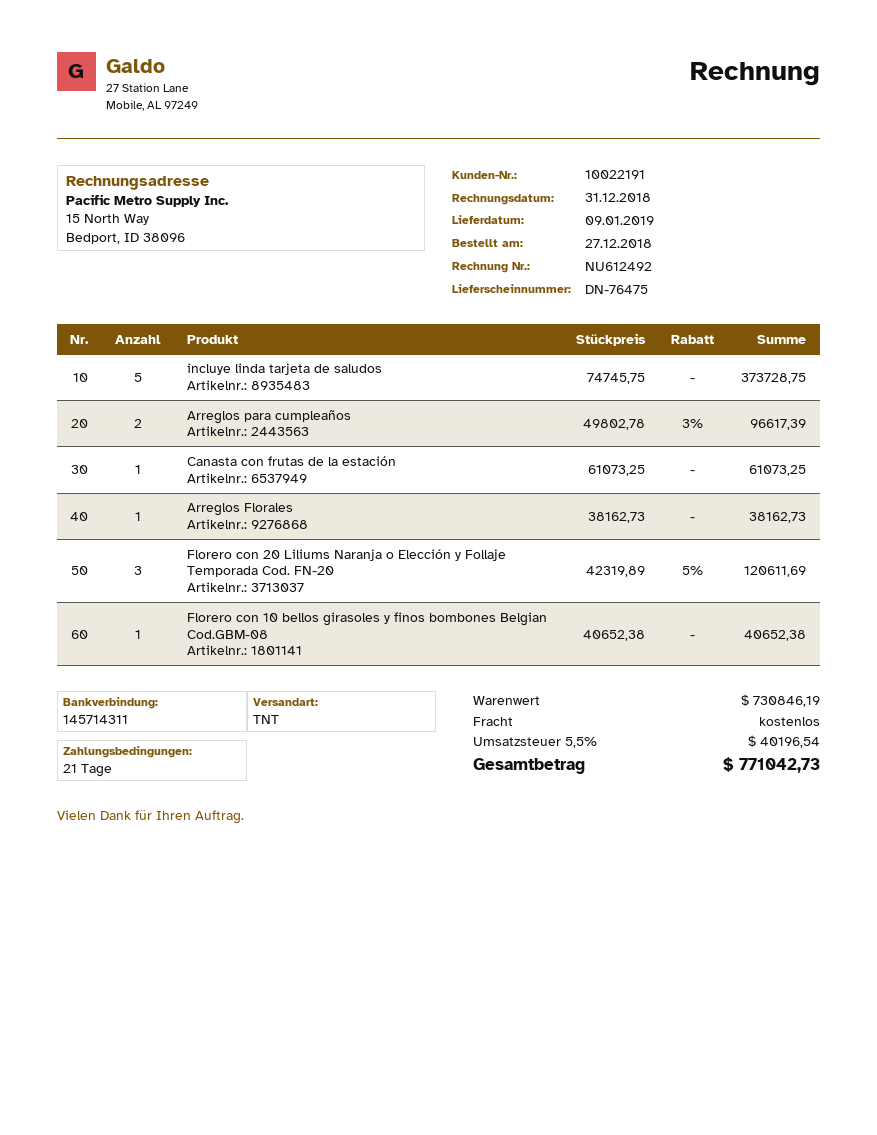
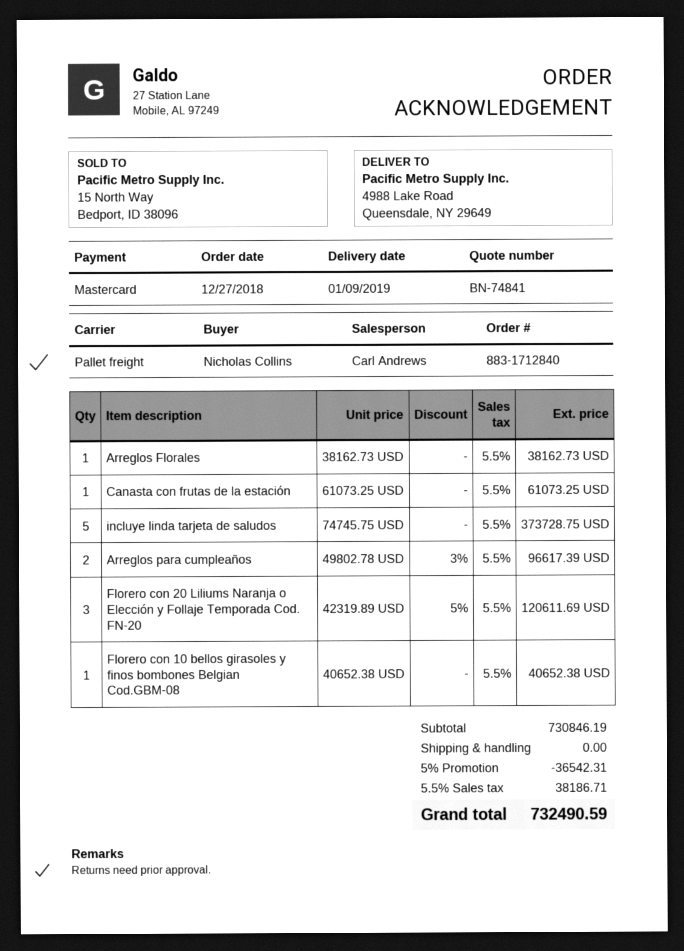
shipping method: TNT -> pallet freight
discount: none -> 5% = 36542.31
tax: 5.5% = 40196.54 -> 5.5% = 38186.71
total: 771042.73 -> 732490.59

